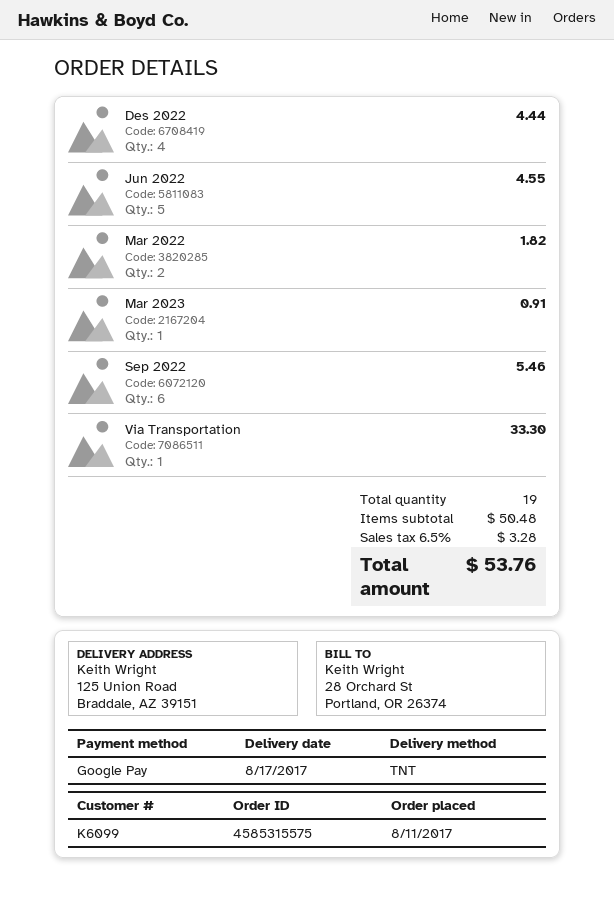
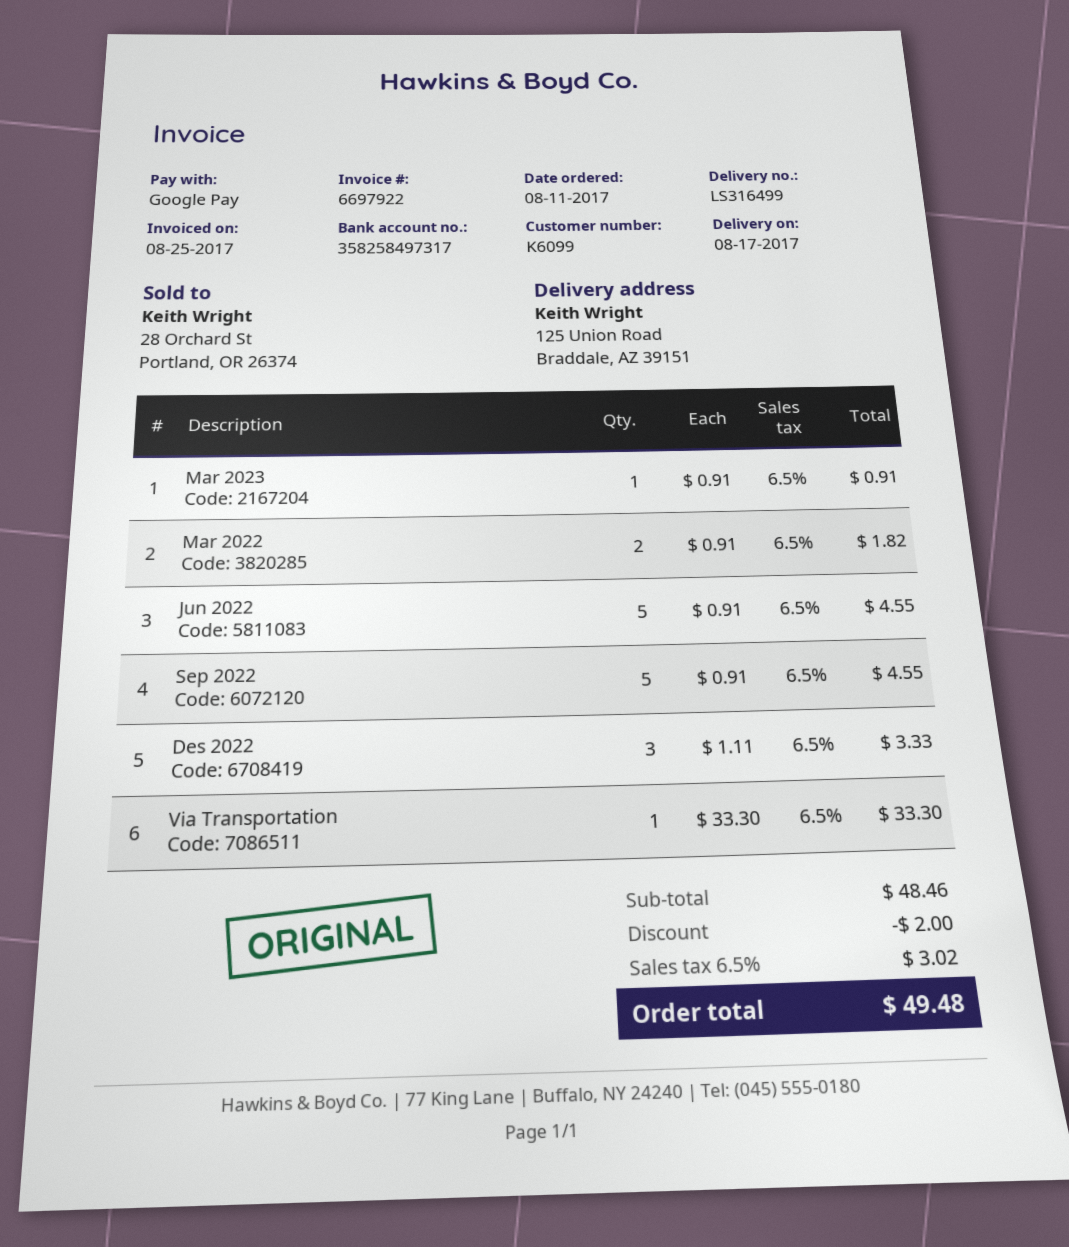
Des 2022: 4 for 4.44 -> 3 for 3.33
Sep 2022: 6 for 5.46 -> 5 for 4.55
subtotal: 50.48 -> 48.46
discount: none -> 2.00
tax: 6.5% = 3.28 -> 6.5% = 3.02
total: 53.76 -> 49.48

